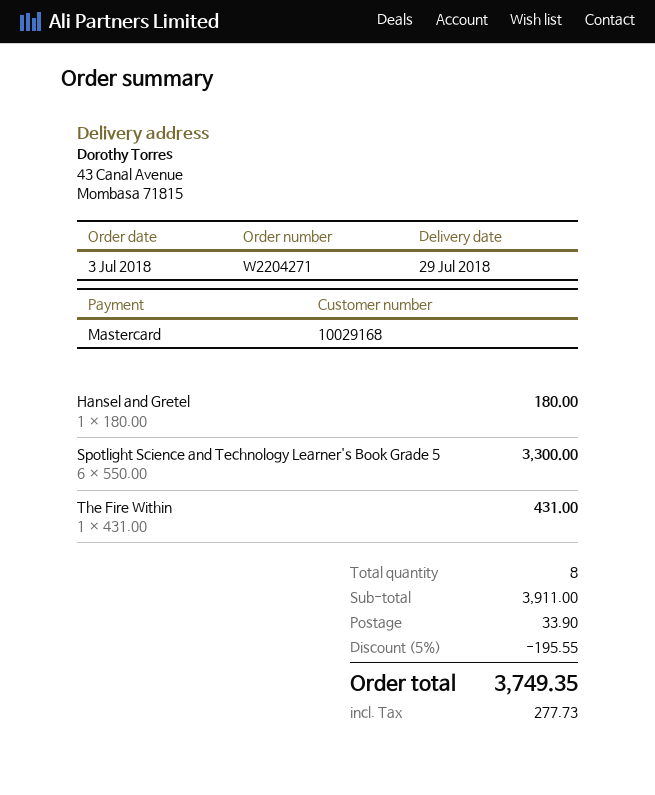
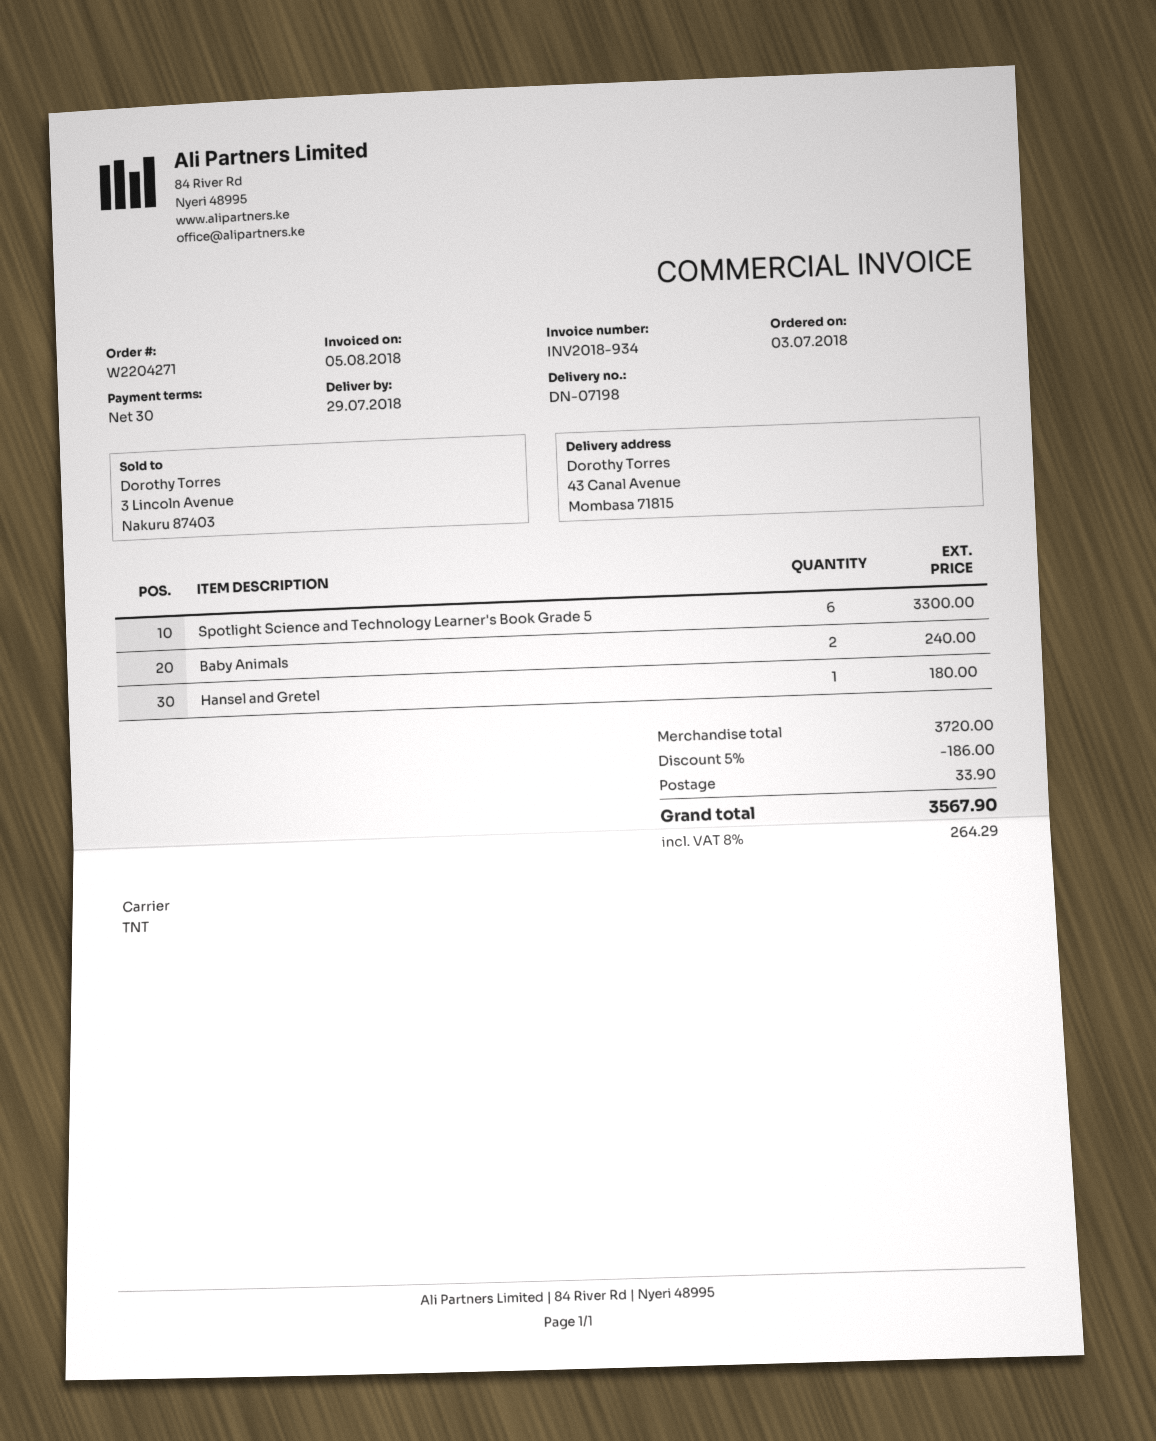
The Fire Within: 1 for 431.00 -> none
Baby Animals: none -> 2 for 240.00
subtotal: 3911.00 -> 3720.00
discount: 5% = 195.55 -> 5% = 186.00
tax: 277.73 -> 264.29
total: 3749.35 -> 3567.90

